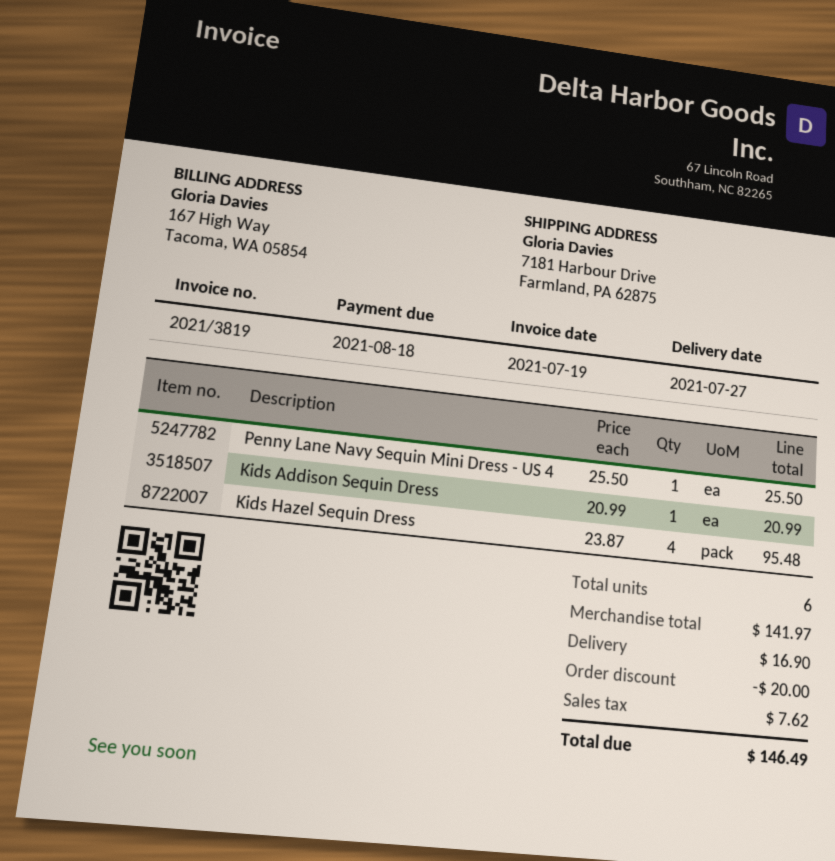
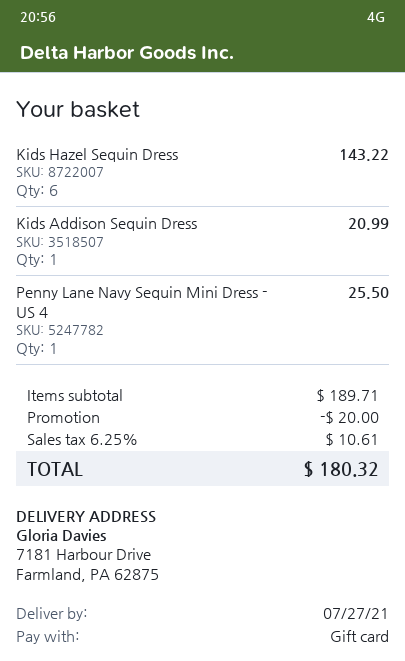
Kids Hazel Sequin Dress: 4 for 95.48 -> 6 for 143.22
subtotal: 141.97 -> 189.71
shipping: 16.90 -> none
tax: 7.62 -> 10.61
total: 146.49 -> 180.32

